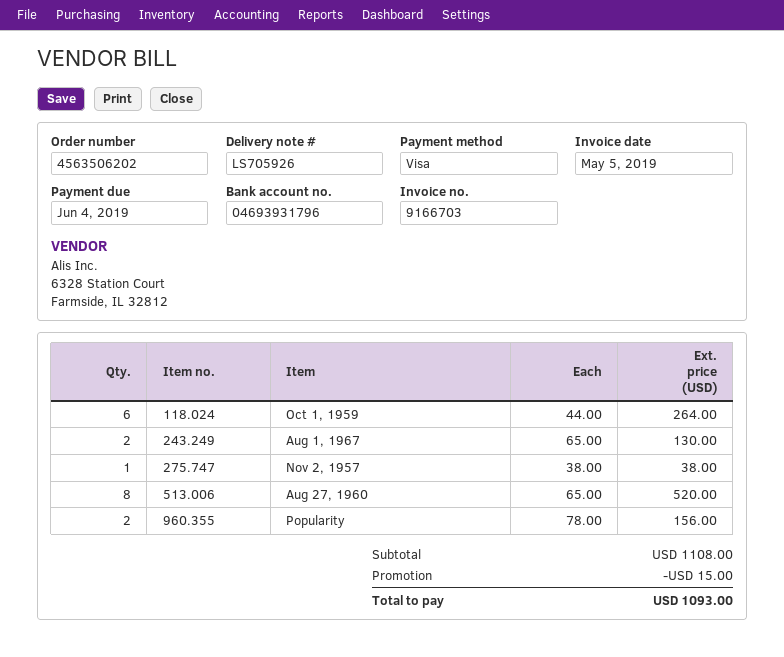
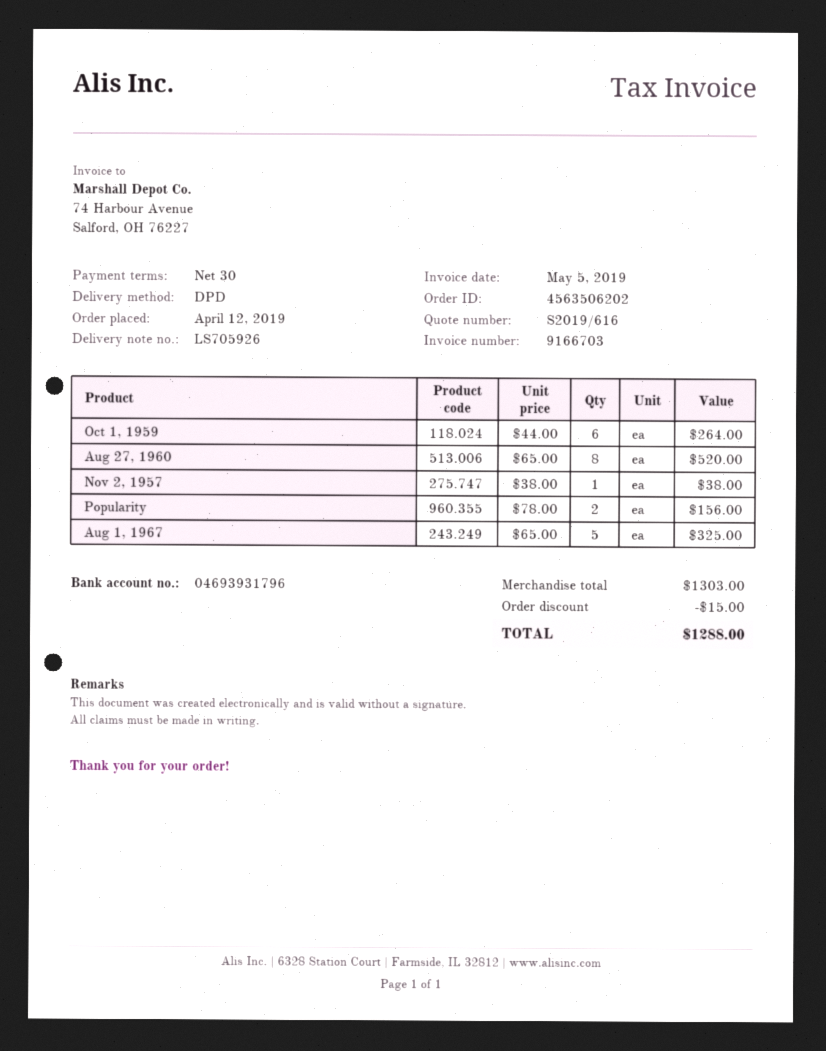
Aug 1, 1967: 2 x 65.00 = 130.00 -> 5 x 65.00 = 325.00
subtotal: 1108.00 -> 1303.00
total: 1093.00 -> 1288.00

